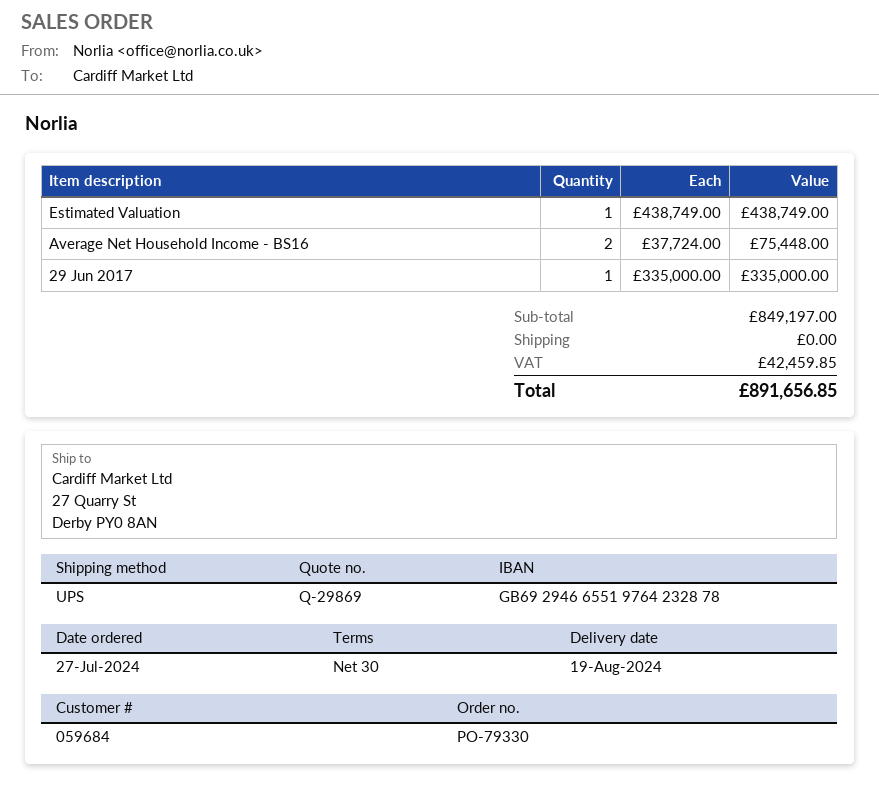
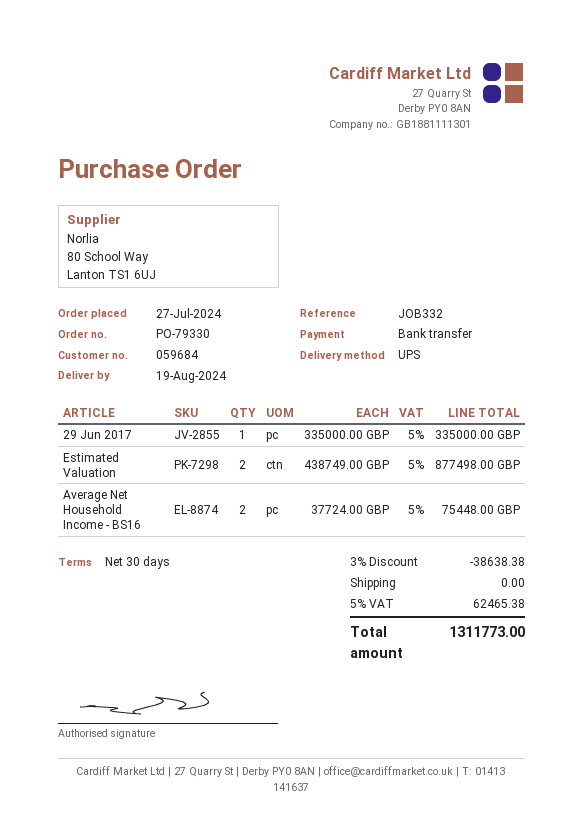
Estimated Valuation: 1 x 438749.00 = 438749.00 -> 2 x 438749.00 = 877498.00
discount: none -> 3% = 38638.38
tax: 42459.85 -> 62465.38
total: 891656.85 -> 1311773.00

